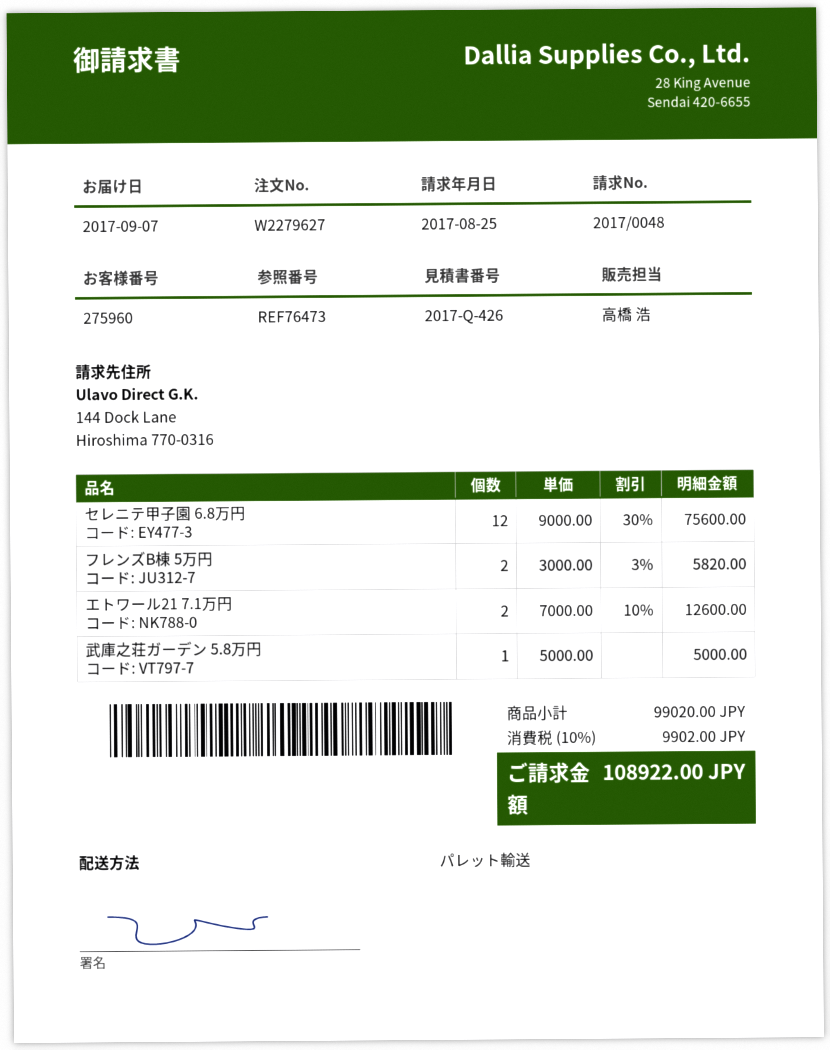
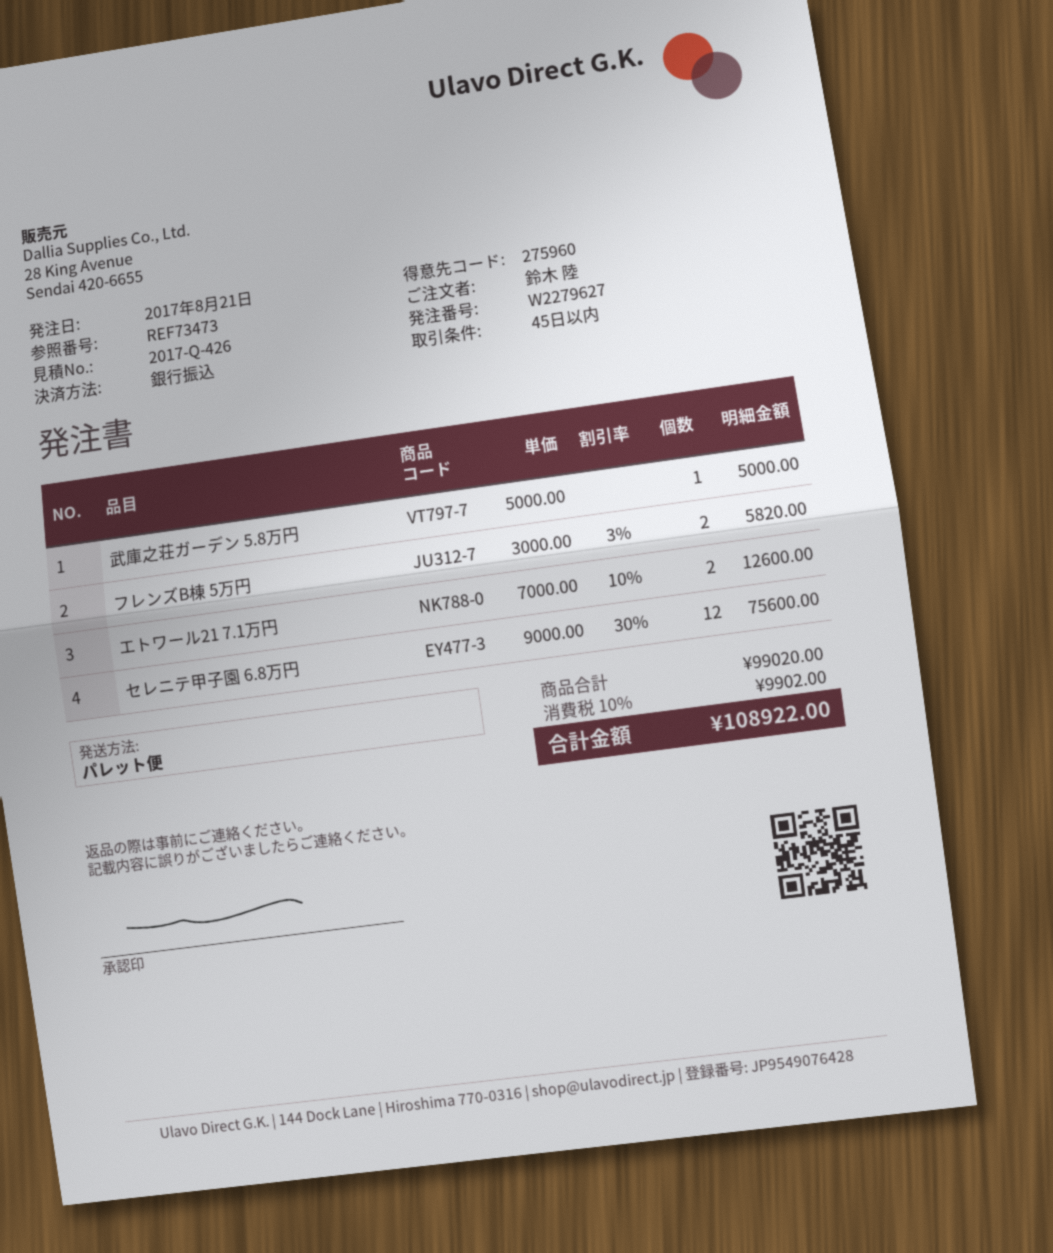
reference: REF76473 -> REF73473

